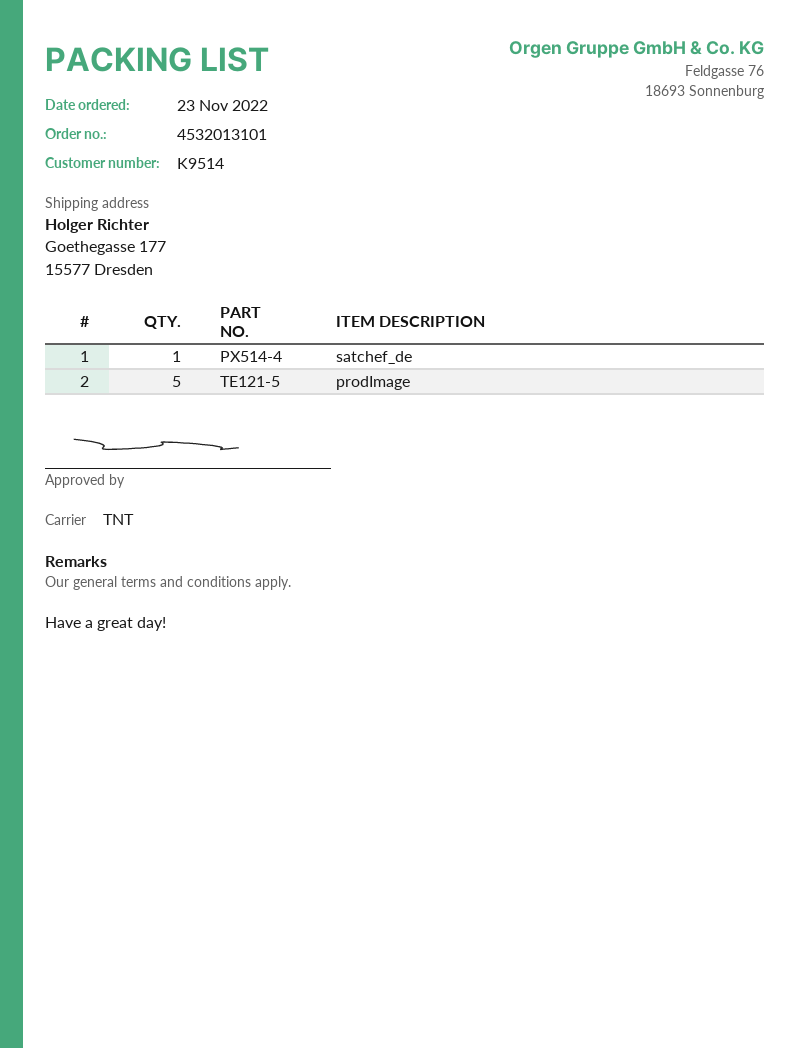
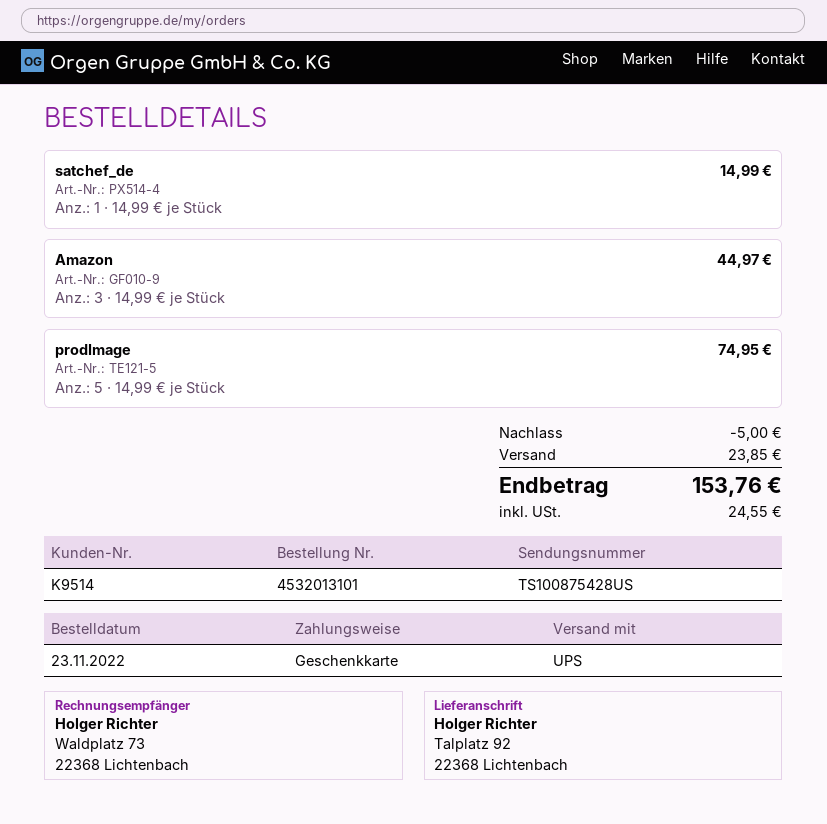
shipping method: TNT -> UPS
ship to: Goethegasse 177, 15577 Dresden -> Talplatz 92, 22368 Lichtenbach
Amazon: none -> 3

